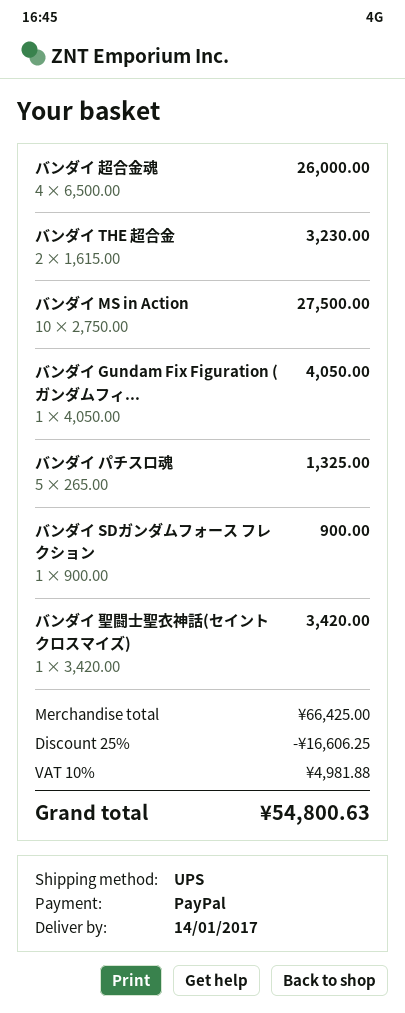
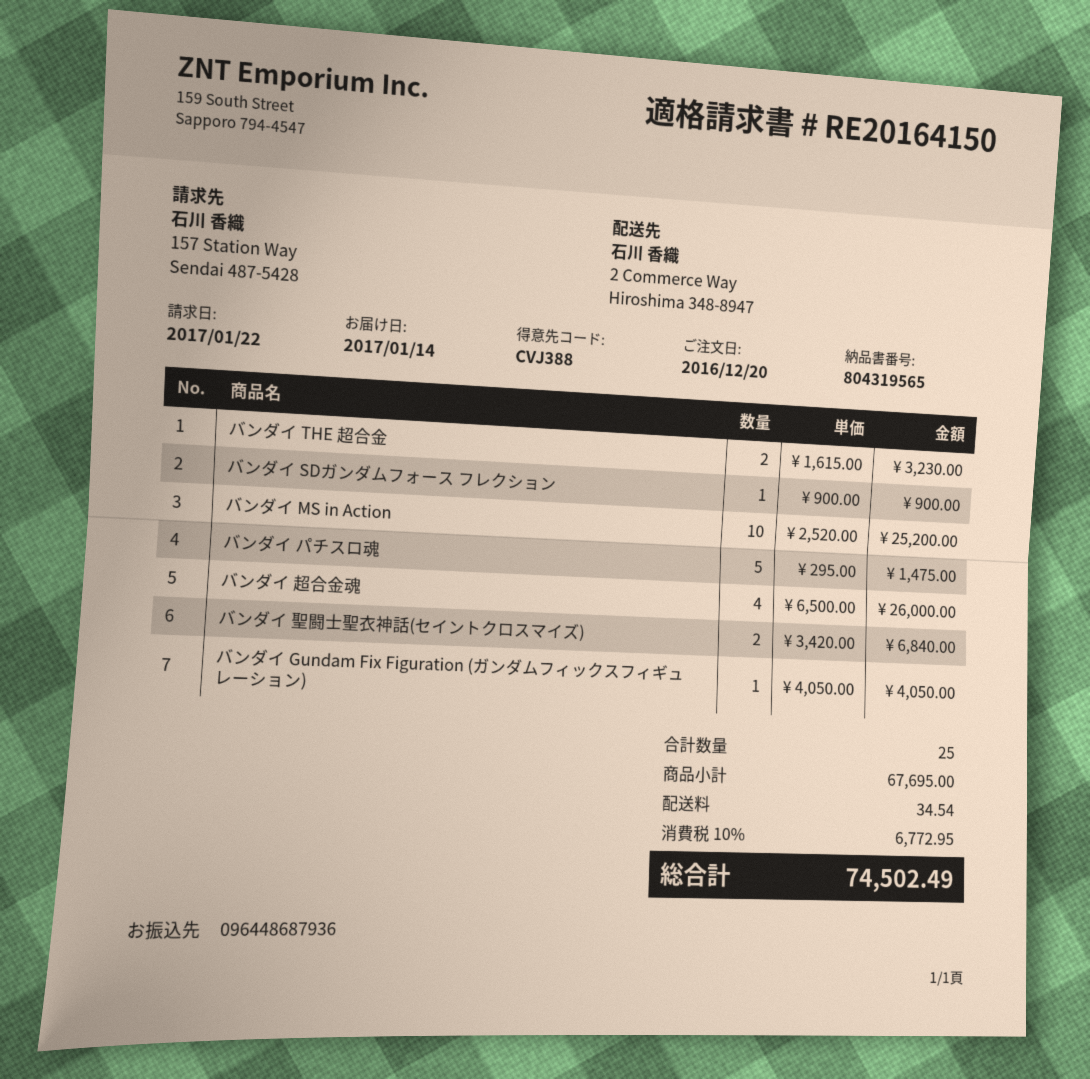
バンダイ MS in Action: 10 x 2750.00 = 27500.00 -> 10 x 2520.00 = 25200.00
バンダイ パチスロ魂: 5 x 265.00 = 1325.00 -> 5 x 295.00 = 1475.00
バンダイ 聖闘士聖衣神話(セイントクロスマイズ): 1 x 3420.00 = 3420.00 -> 2 x 3420.00 = 6840.00
subtotal: 66425.00 -> 67695.00
discount: 25% = 16606.25 -> none
shipping: none -> 34.54
tax: 10% = 4981.88 -> 10% = 6772.95
total: 54800.63 -> 74502.49

